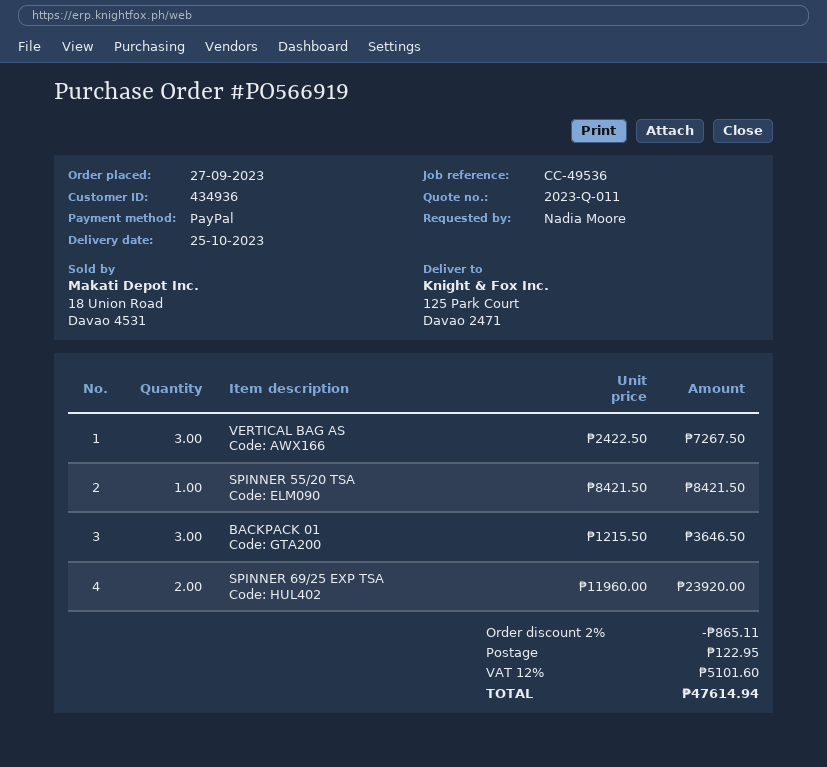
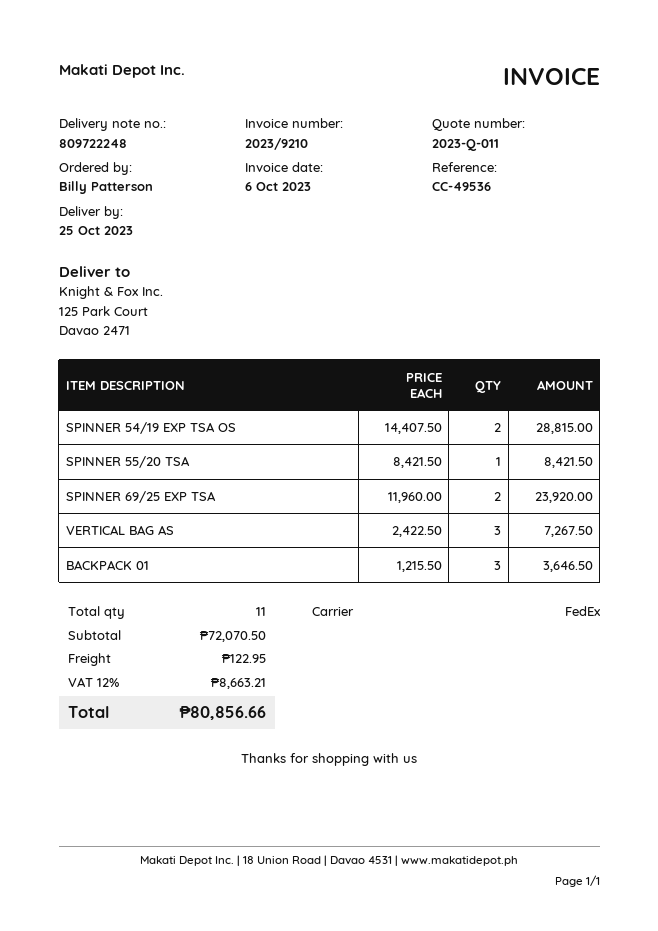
ordered by: Nadia Moore -> Billy Patterson
SPINNER 54/19 EXP TSA OS: none -> 2 x 14407.50 = 28815.00
discount: 2% = 865.11 -> none
tax: 12% = 5101.60 -> 12% = 8663.21
total: 47614.94 -> 80856.66

